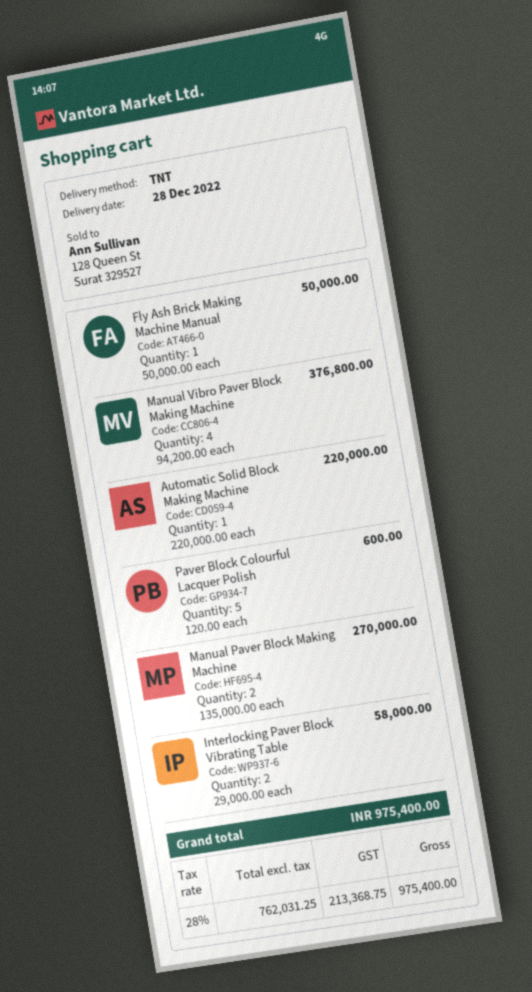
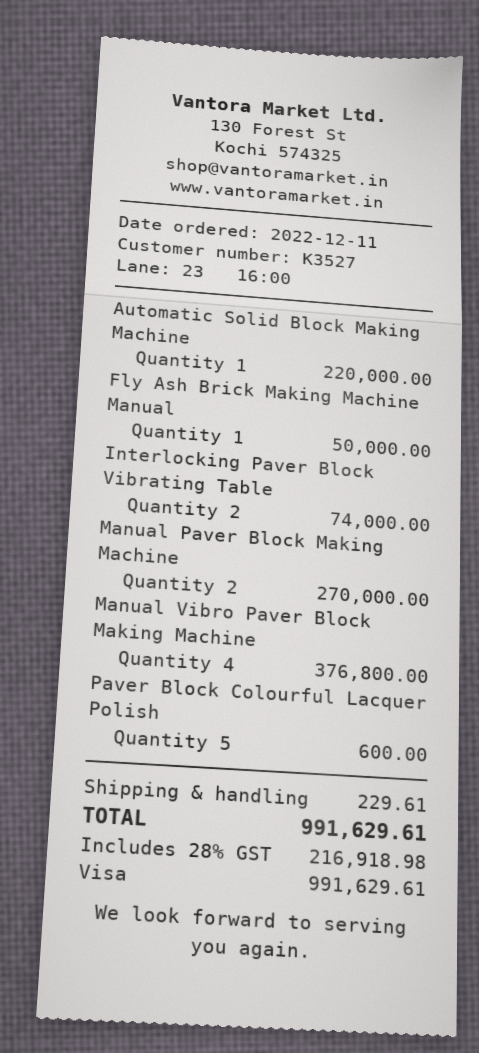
Interlocking Paver Block Vibrating Table: 2 for 58000.00 -> 2 for 74000.00
shipping: none -> 229.61
tax: 28% = 213368.75 -> 28% = 216918.98
total: 975400.00 -> 991629.61

